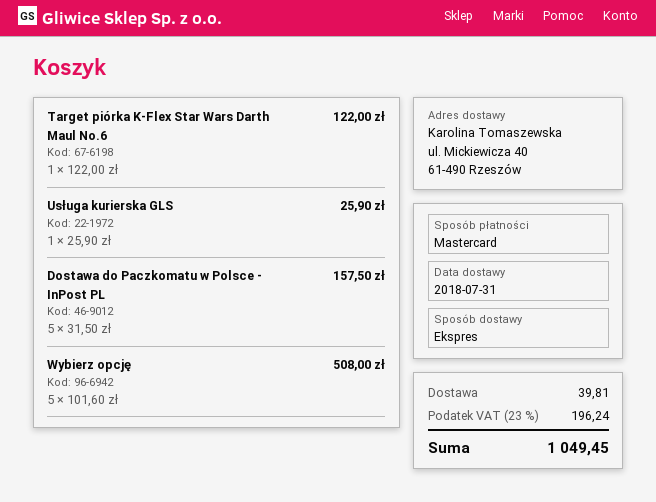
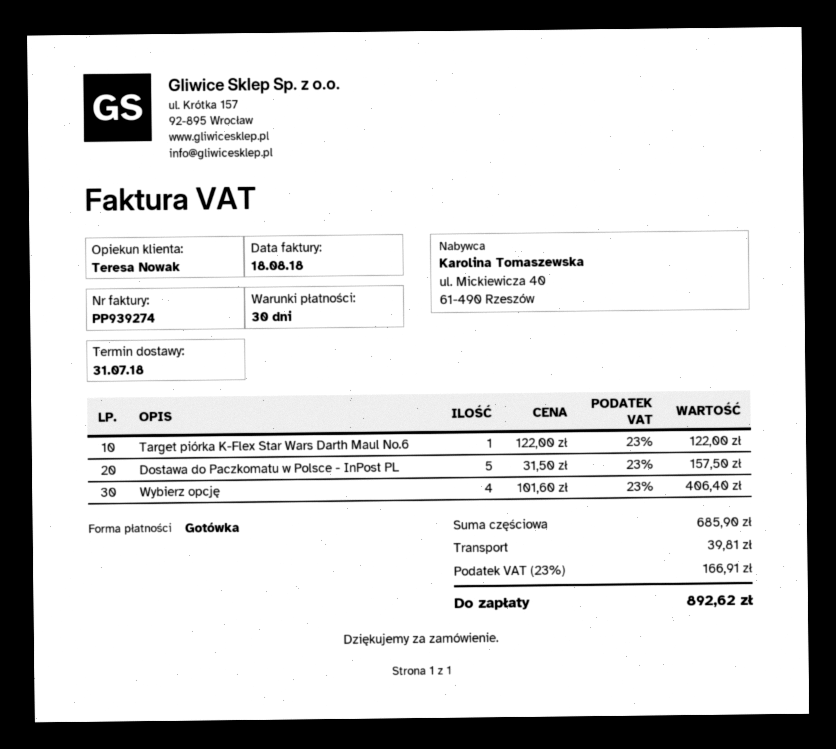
payment method: Mastercard -> cash
Usługa kurierska GLS: 1 x 25.90 = 25.90 -> none
Wybierz opcję: 5 x 101.60 = 508.00 -> 4 x 101.60 = 406.40
tax: 23% = 196.24 -> 23% = 166.91
total: 1049.45 -> 892.62

